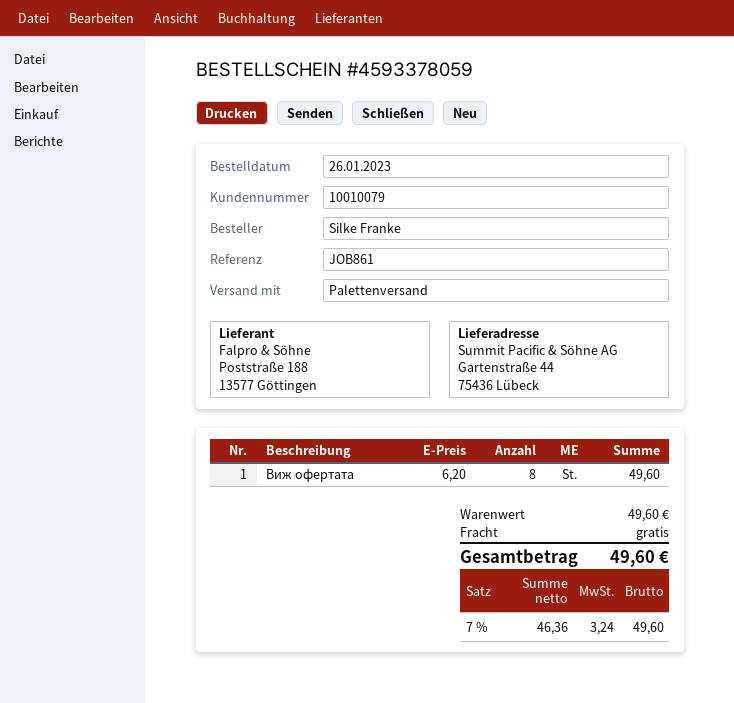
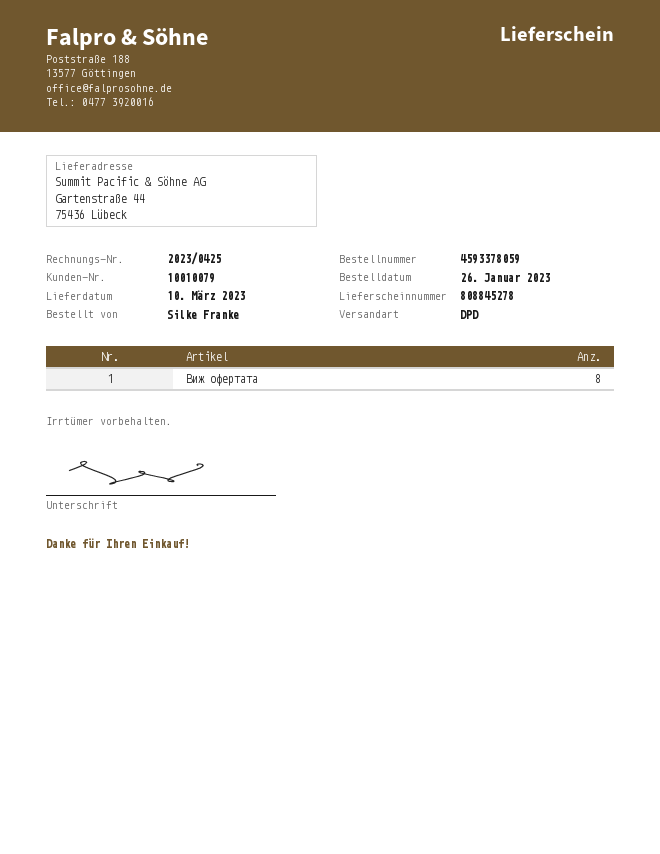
shipping method: pallet freight -> DPD

